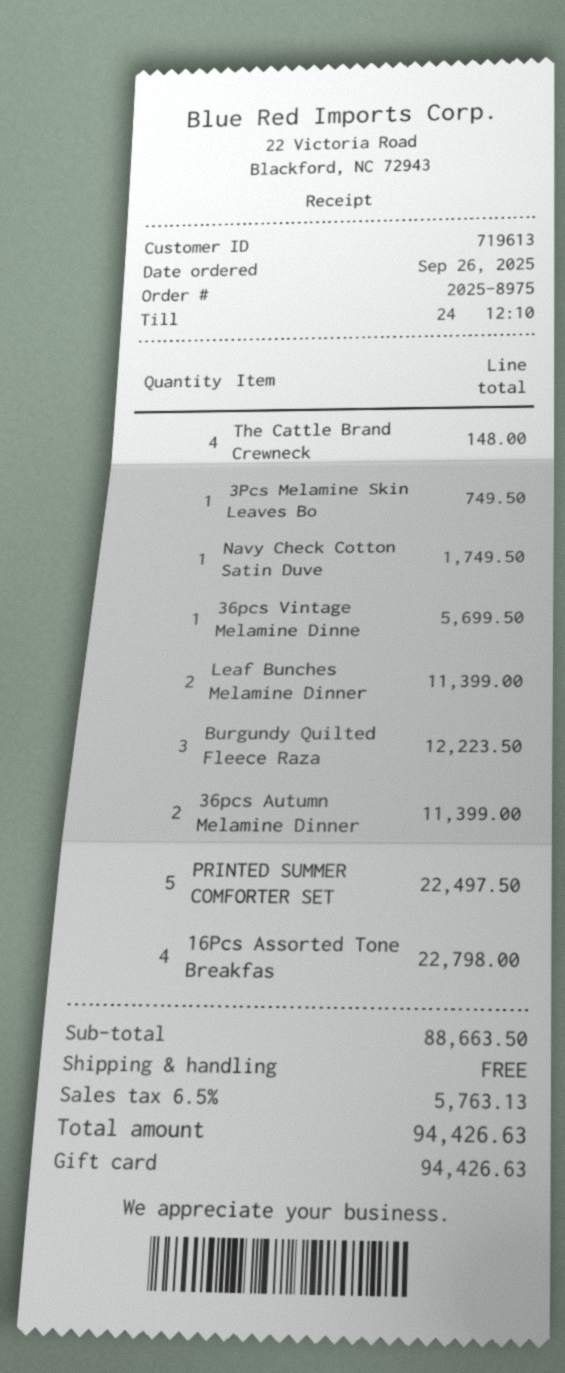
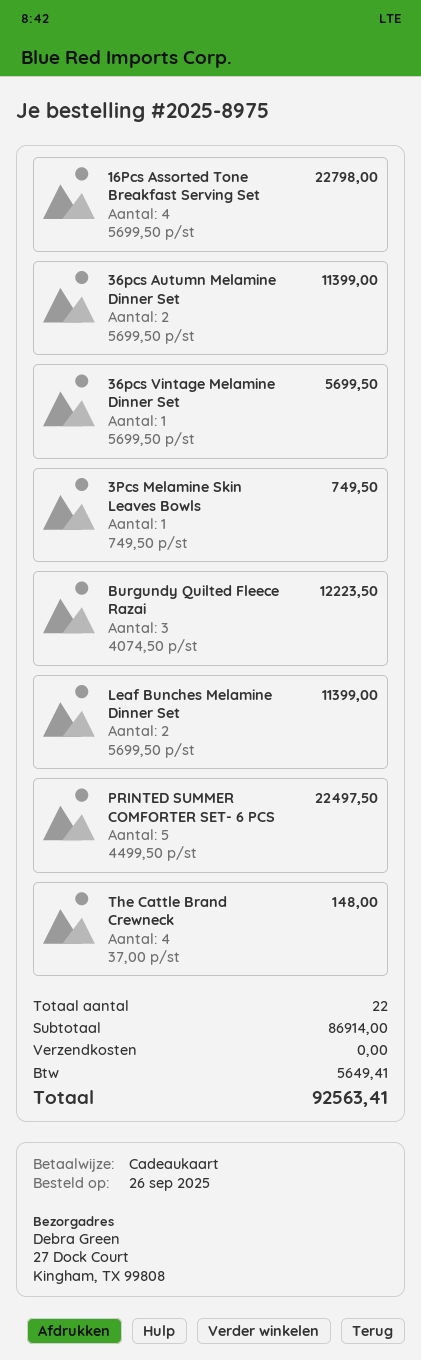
Navy Check Cotton Satin Duve: 1 for 1749.50 -> none
subtotal: 88663.50 -> 86914.00
tax: 5763.13 -> 5649.41
total: 94426.63 -> 92563.41

